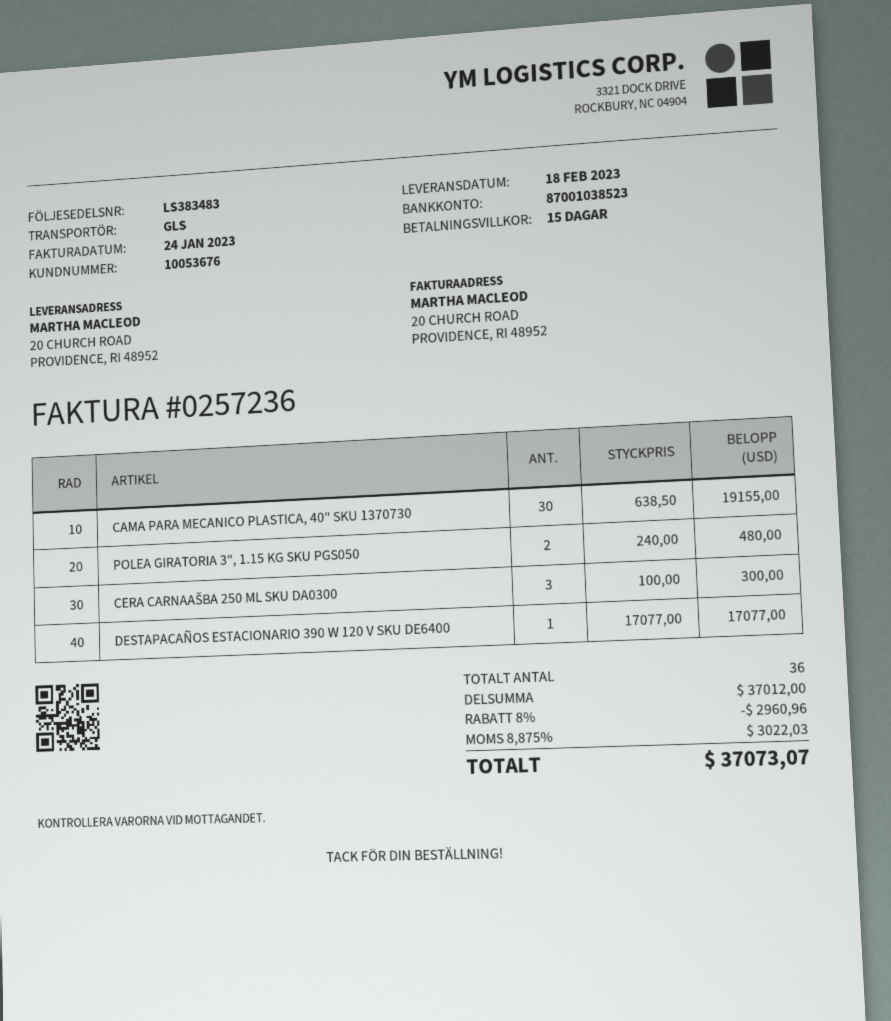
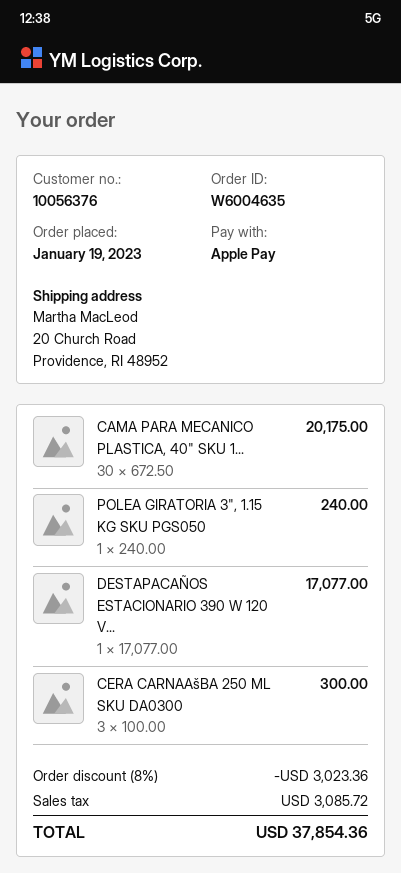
customer number: 10053676 -> 10056376
CAMA PARA MECANICO PLASTICA, 40" SKU 1370730: 30 x 638.50 = 19155.00 -> 30 x 672.50 = 20175.00
POLEA GIRATORIA 3", 1.15 KG SKU PGS050: 2 x 240.00 = 480.00 -> 1 x 240.00 = 240.00
discount: 8% = 2960.96 -> 8% = 3023.36
tax: 3022.03 -> 3085.72
total: 37073.07 -> 37854.36

